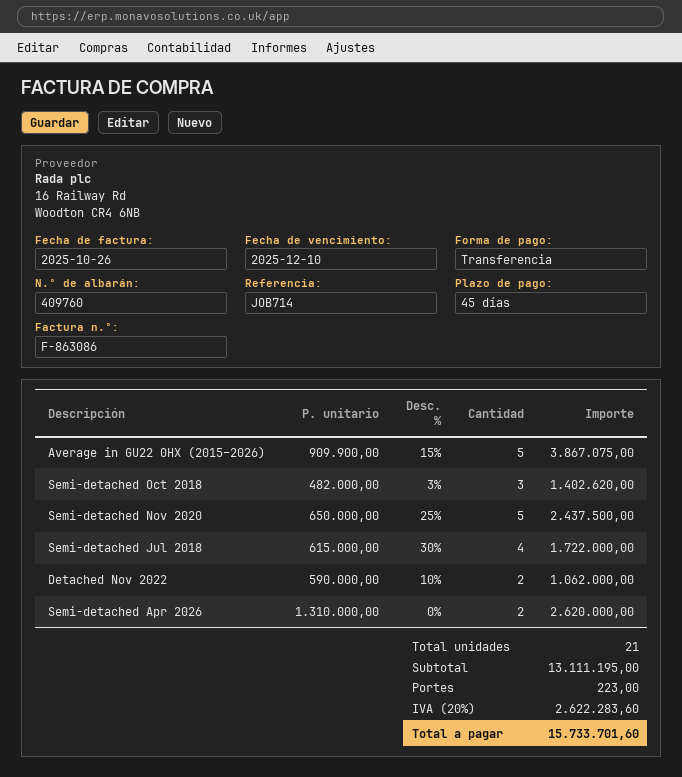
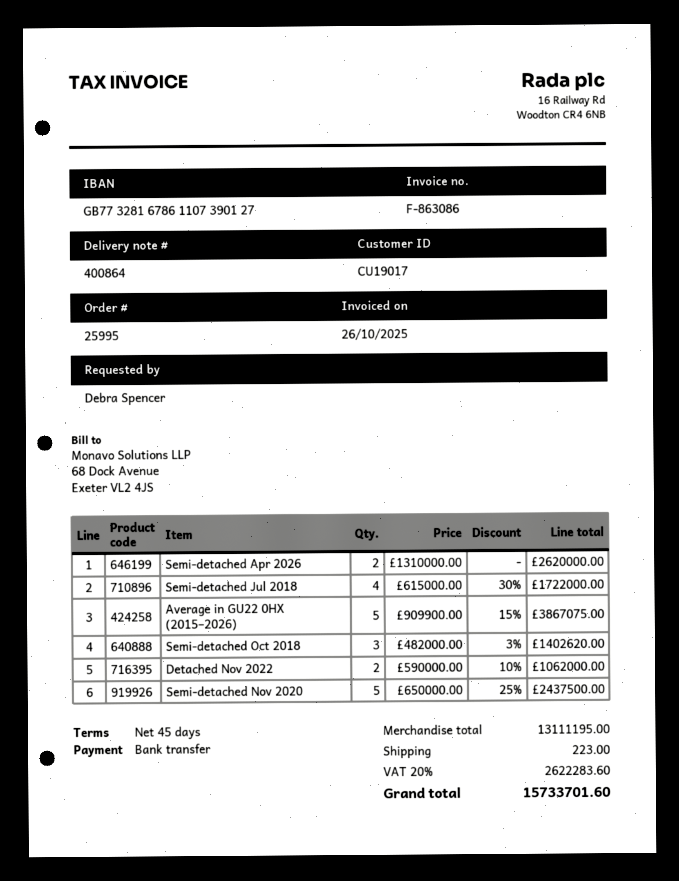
delivery note number: 409760 -> 400864

